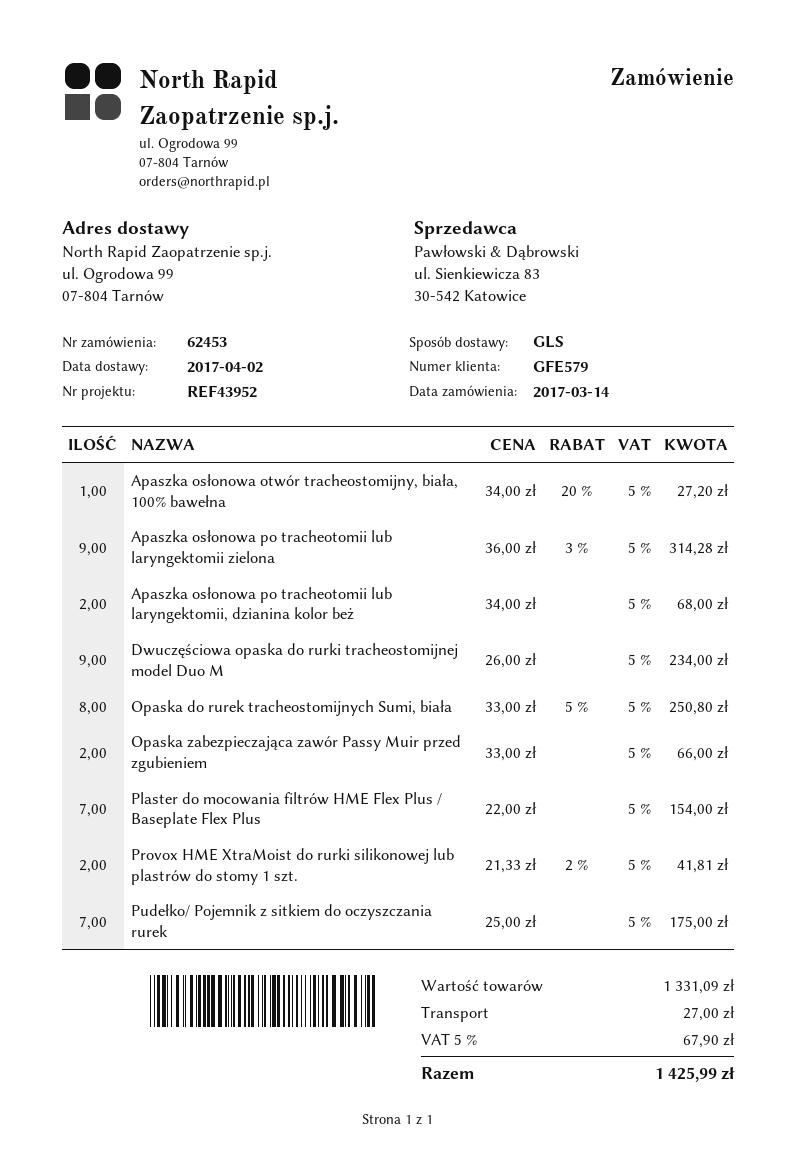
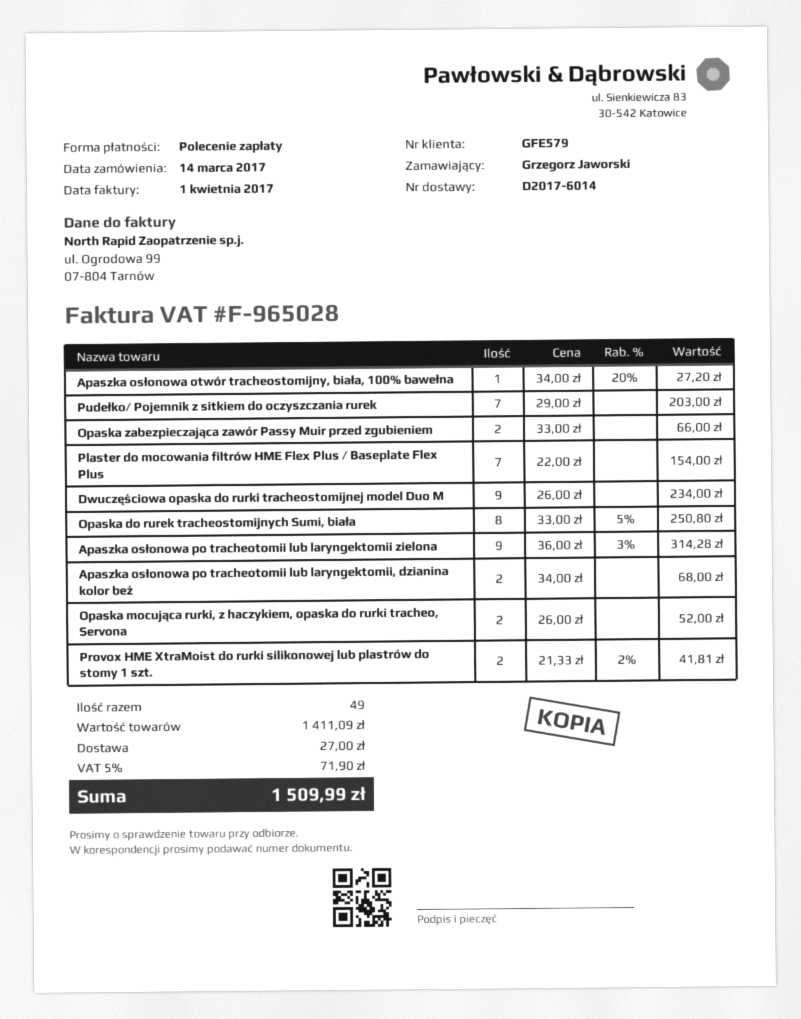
Pudełko/ Pojemnik z sitkiem do oczyszczania rurek: 7 x 25.00 = 175.00 -> 7 x 29.00 = 203.00
Opaska mocująca rurki, z haczykiem, opaska do rurki tracheo, Servona: none -> 2 x 26.00 = 52.00
subtotal: 1331.09 -> 1411.09
tax: 5% = 67.90 -> 5% = 71.90
total: 1425.99 -> 1509.99

